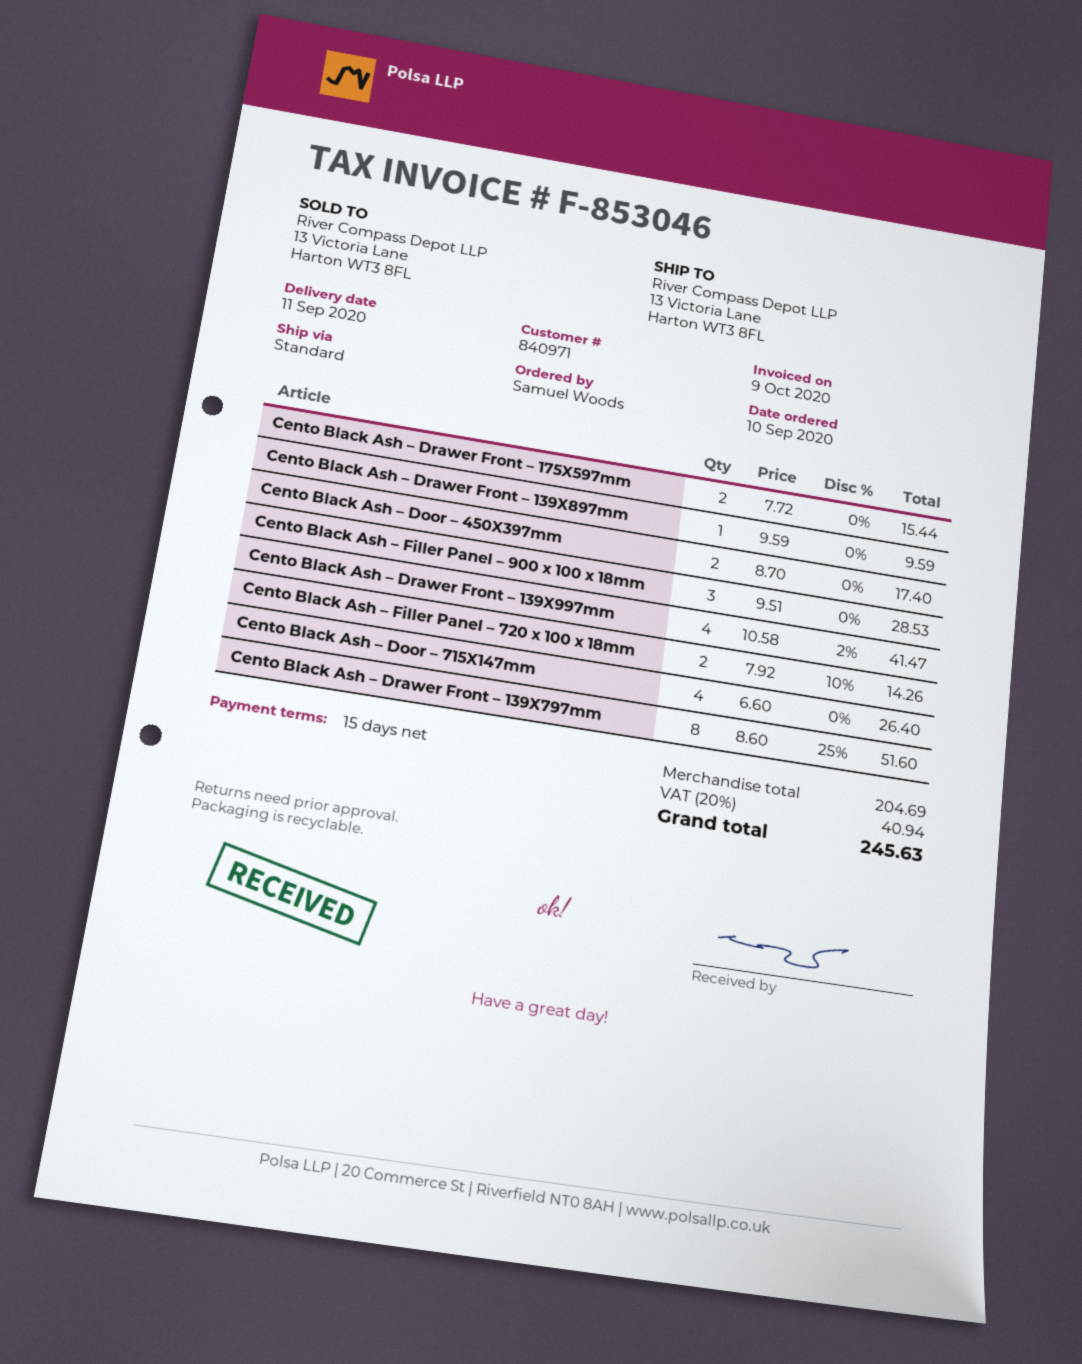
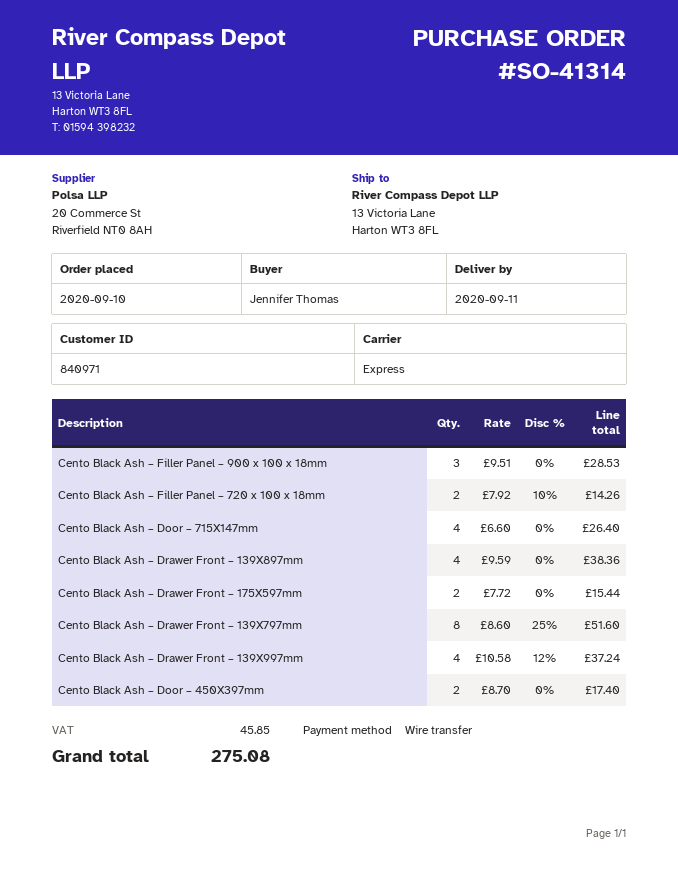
ordered by: Samuel Woods -> Jennifer Thomas
shipping method: standard -> express
Cento Black Ash – Drawer Front – 139X897mm: 1 x 9.59 = 9.59 -> 4 x 9.59 = 38.36
Cento Black Ash – Drawer Front – 139X997mm: 4 x 10.58 - 2% = 41.47 -> 4 x 10.58 - 12% = 37.24
tax: 40.94 -> 45.85
total: 245.63 -> 275.08

